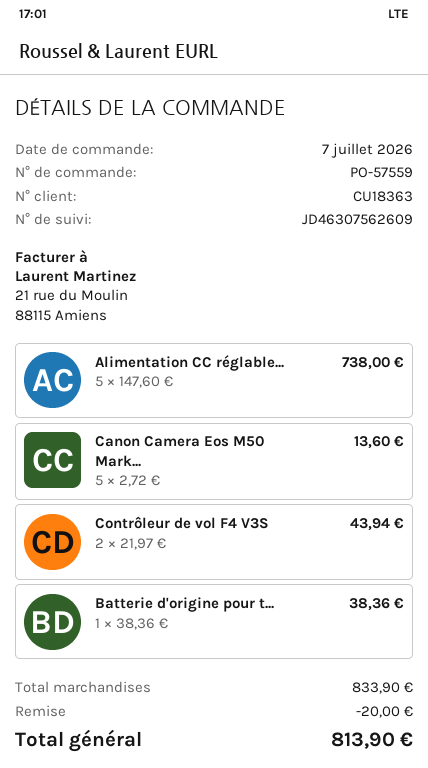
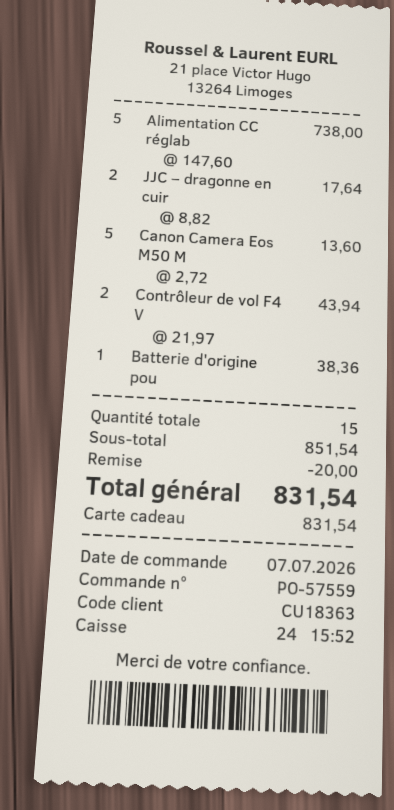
JJC – dragonne en cuir: none -> 2 x 8.82 = 17.64
subtotal: 833.90 -> 851.54
total: 813.90 -> 831.54

